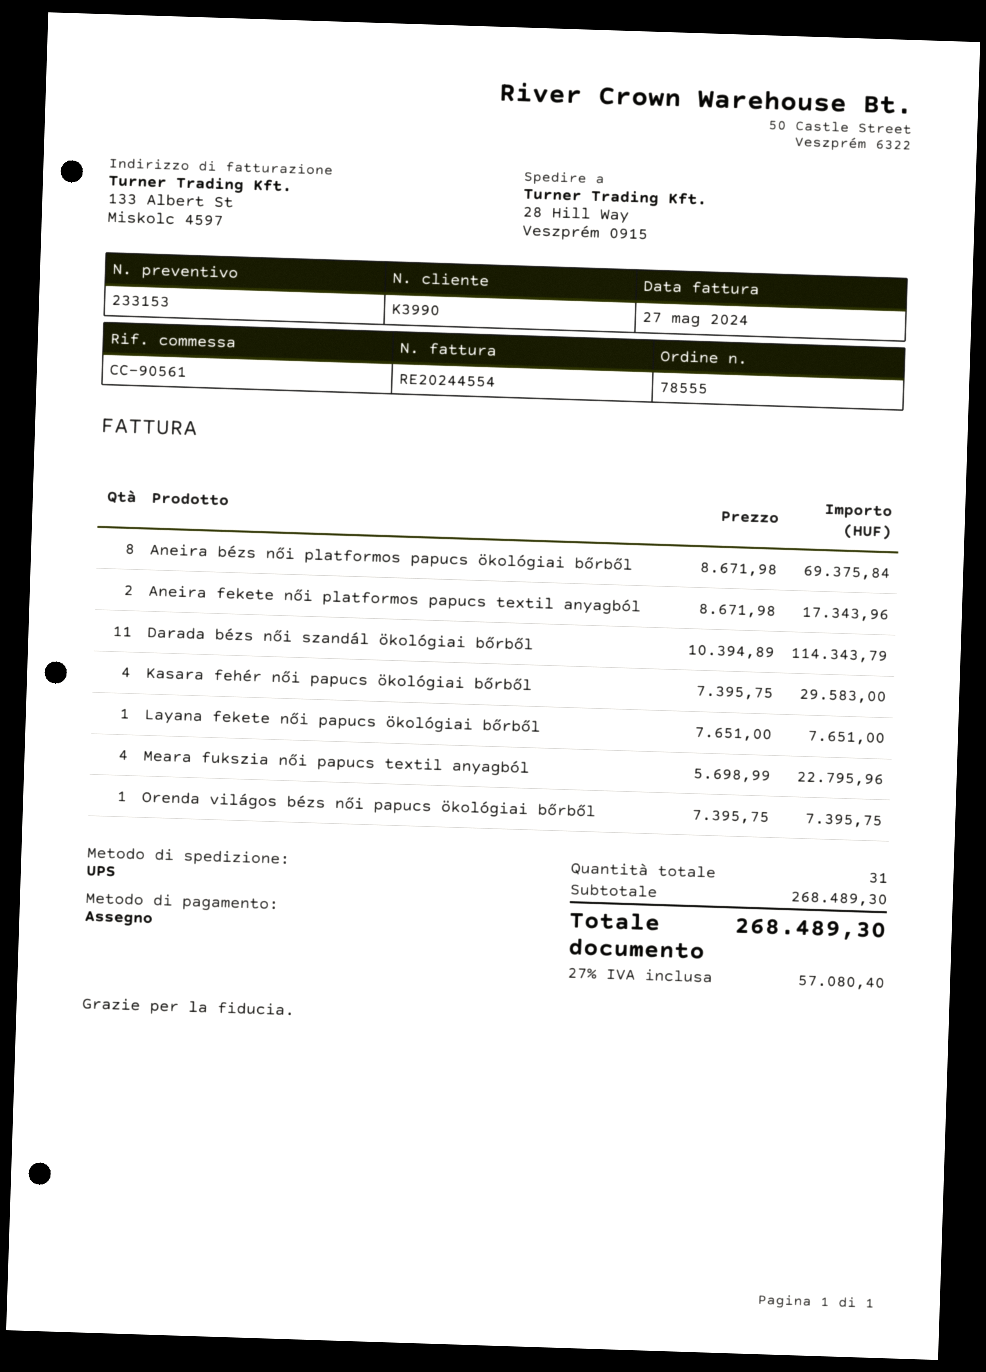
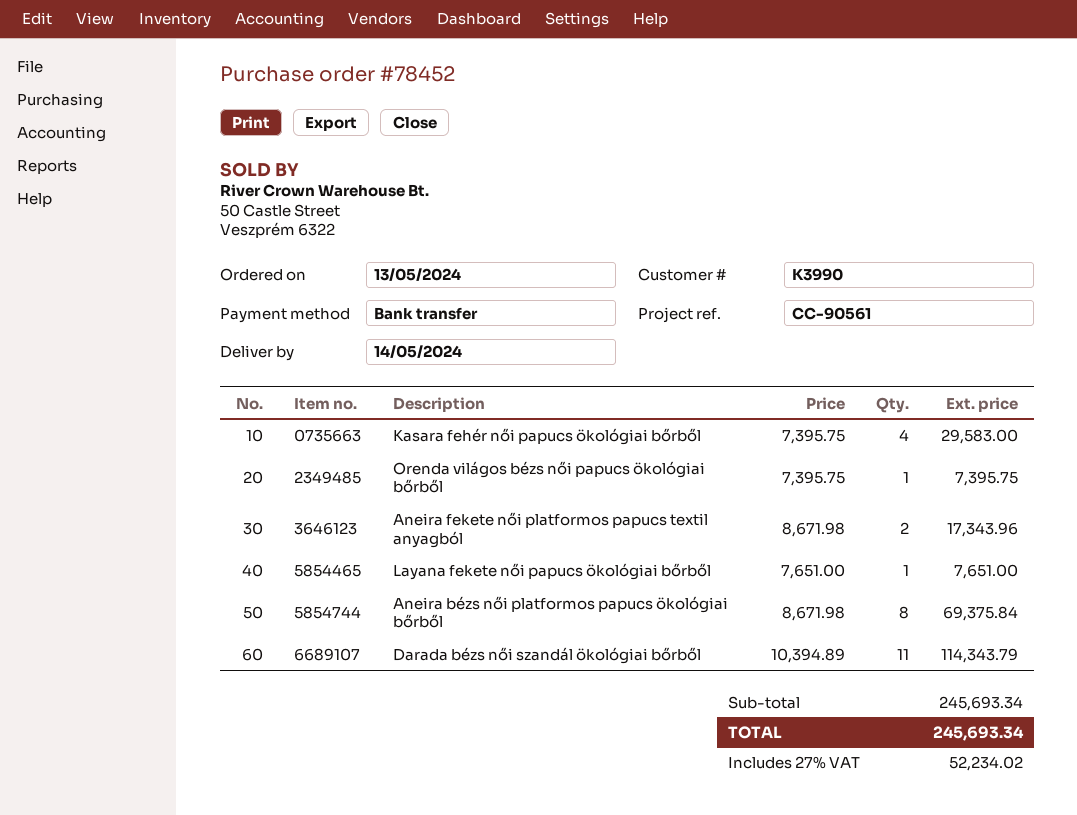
order number: 78555 -> 78452
payment method: cheque -> bank transfer
Meara fukszia női papucs textil anyagból: 4 x 5698.99 = 22795.96 -> none
subtotal: 268489.30 -> 245693.34
tax: 27% = 57080.40 -> 27% = 52234.02
total: 268489.30 -> 245693.34

